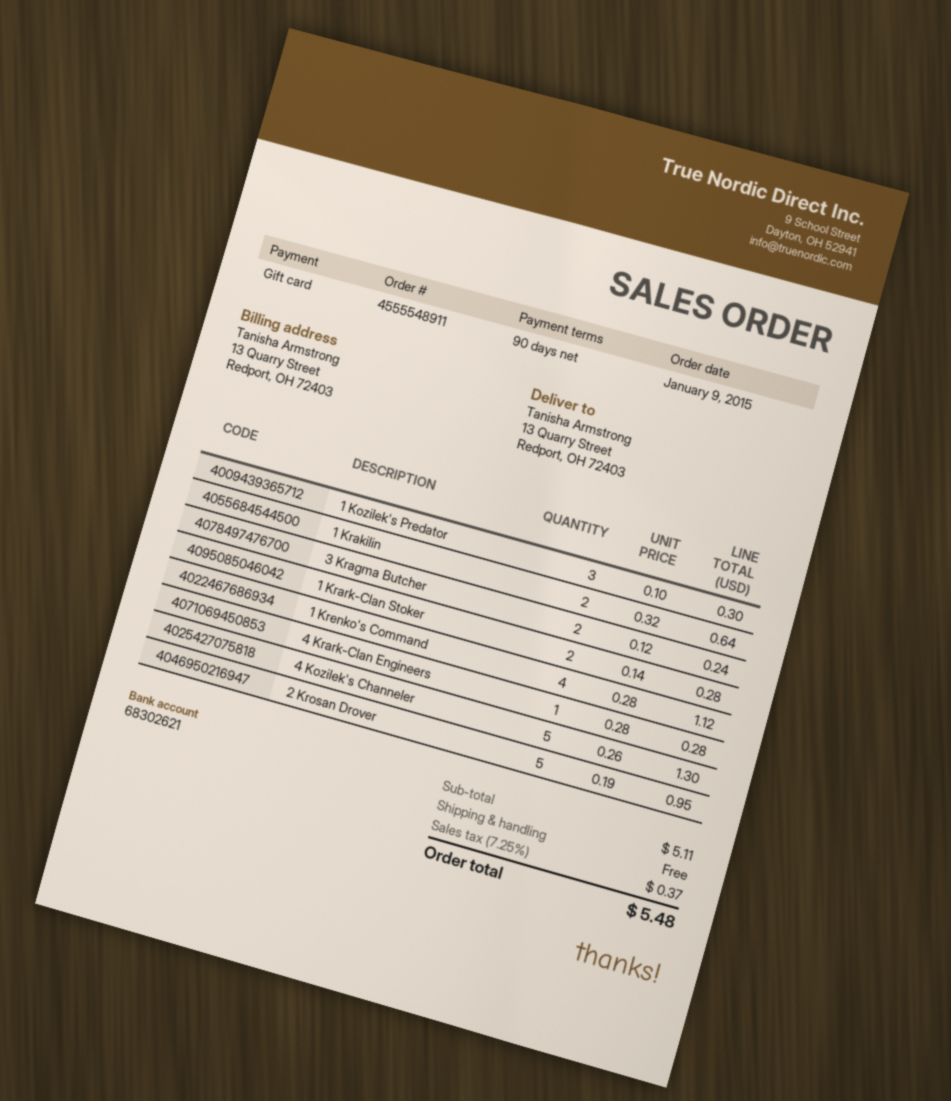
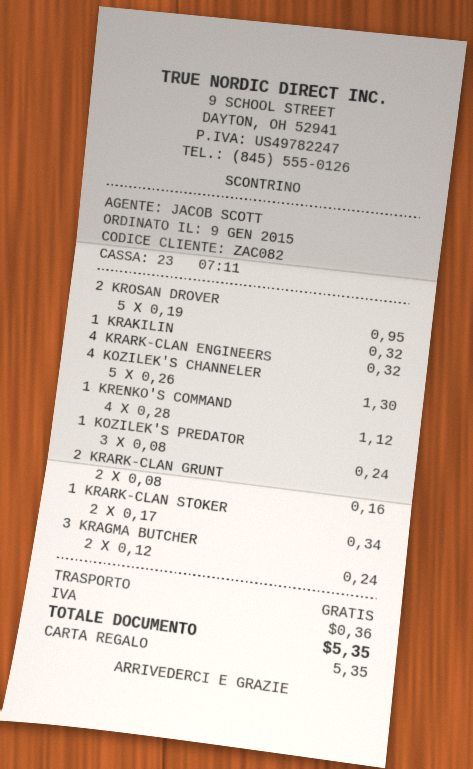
1 Kozilek's Predator: 3 x 0.10 = 0.30 -> 3 x 0.08 = 0.24
1 Krakilin: 2 x 0.32 = 0.64 -> 1 x 0.32 = 0.32
1 Krark-Clan Stoker: 2 x 0.14 = 0.28 -> 2 x 0.17 = 0.34
4 Krark-Clan Engineers: 1 x 0.28 = 0.28 -> 1 x 0.32 = 0.32
2 KRARK-CLAN GRUNT: none -> 2 x 0.08 = 0.16
tax: 0.37 -> 0.36
total: 5.48 -> 5.35

